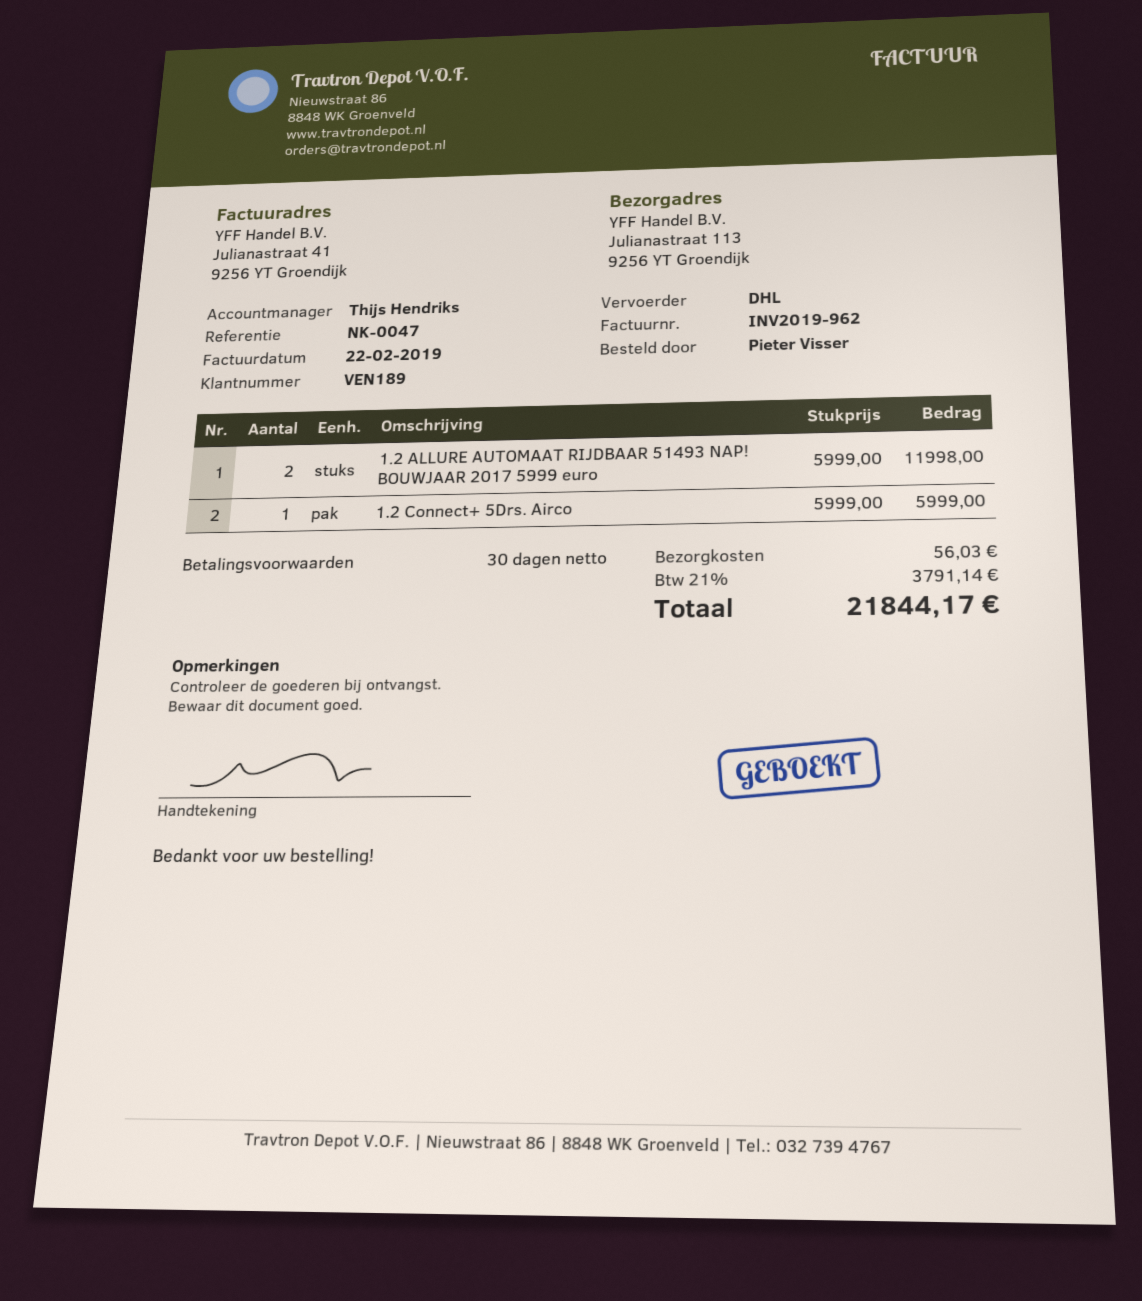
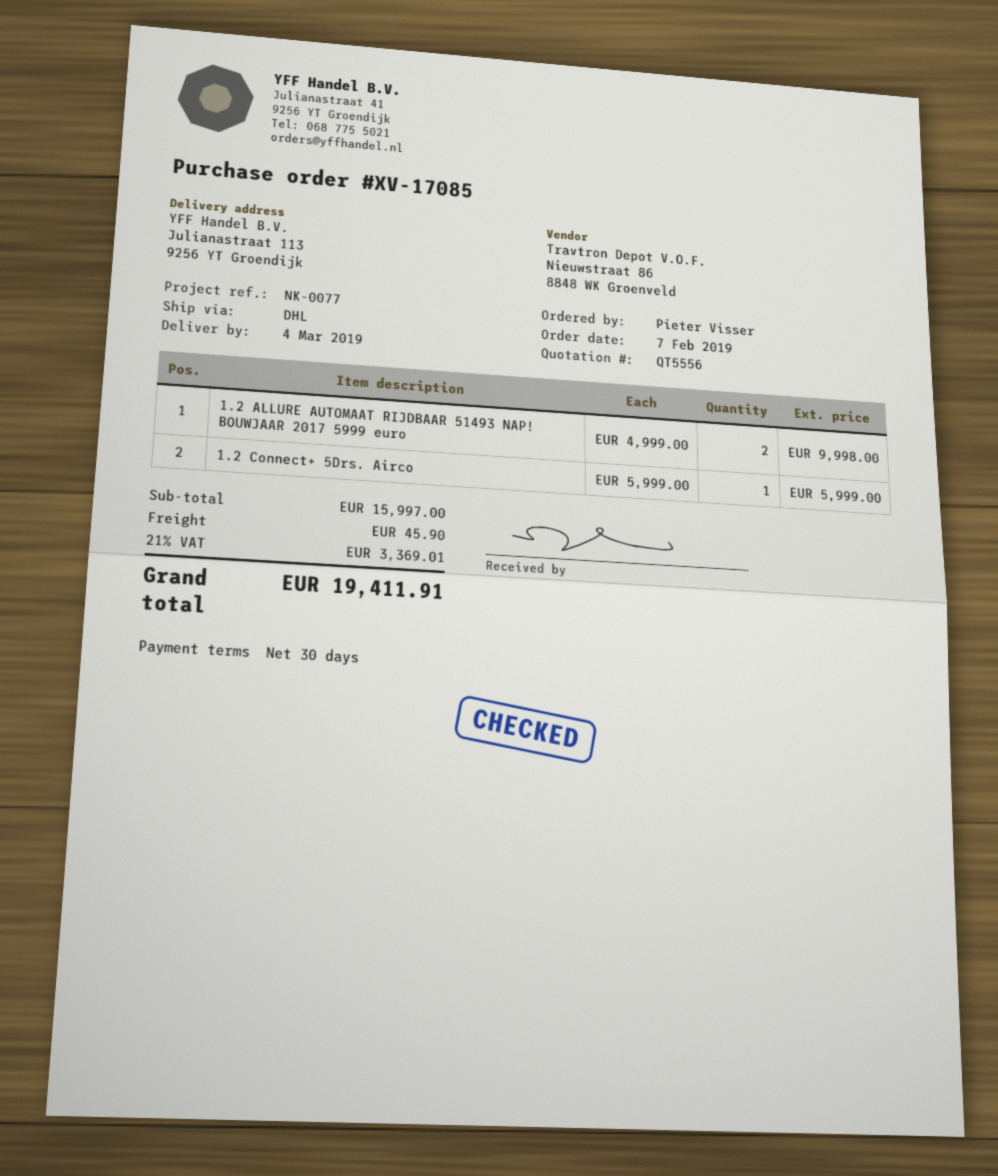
reference: NK-0047 -> NK-0077
1.2 ALLURE AUTOMAAT RIJDBAAR 51493 NAP! BOUWJAAR 2017 5999 euro: 2 x 5999.00 = 11998.00 -> 2 x 4999.00 = 9998.00
shipping: 56.03 -> 45.90
tax: 21% = 3791.14 -> 21% = 3369.01
total: 21844.17 -> 19411.91

